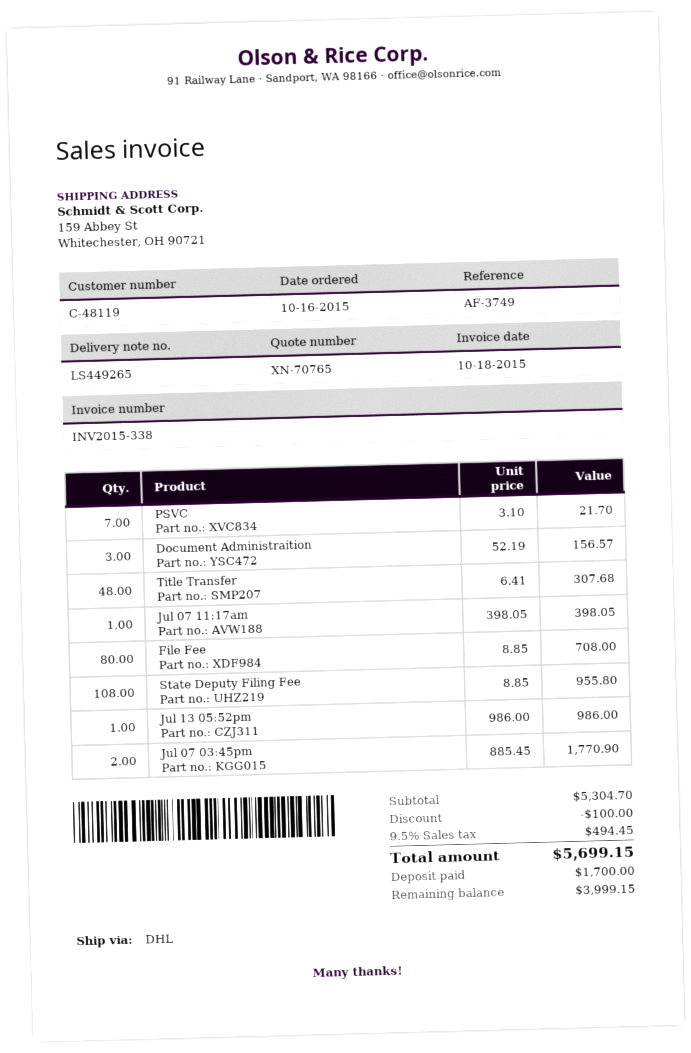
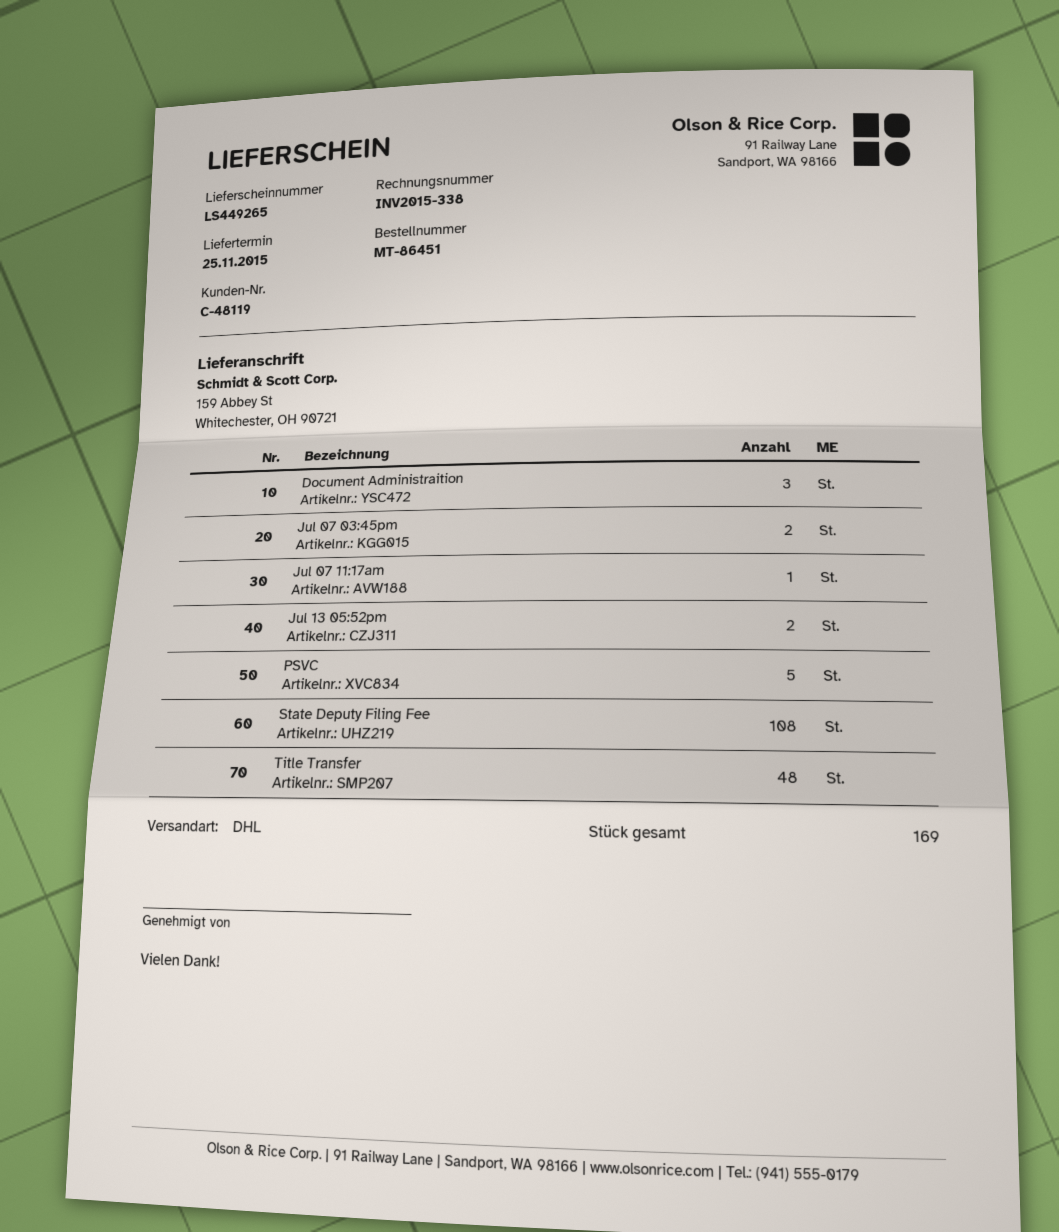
PSVC: 7 -> 5
File Fee: 80 -> none
Jul 13 05:52pm: 1 -> 2

